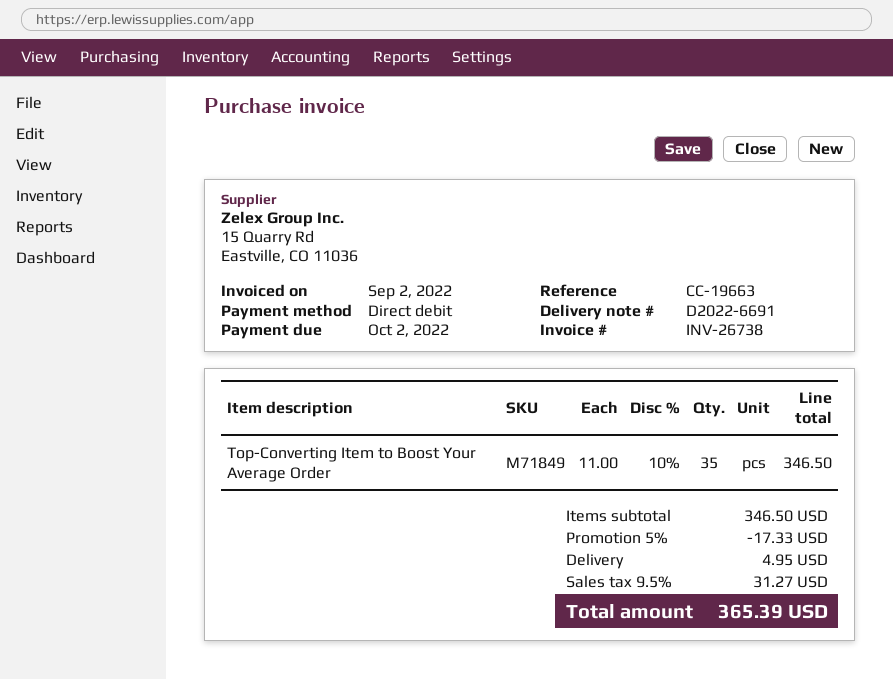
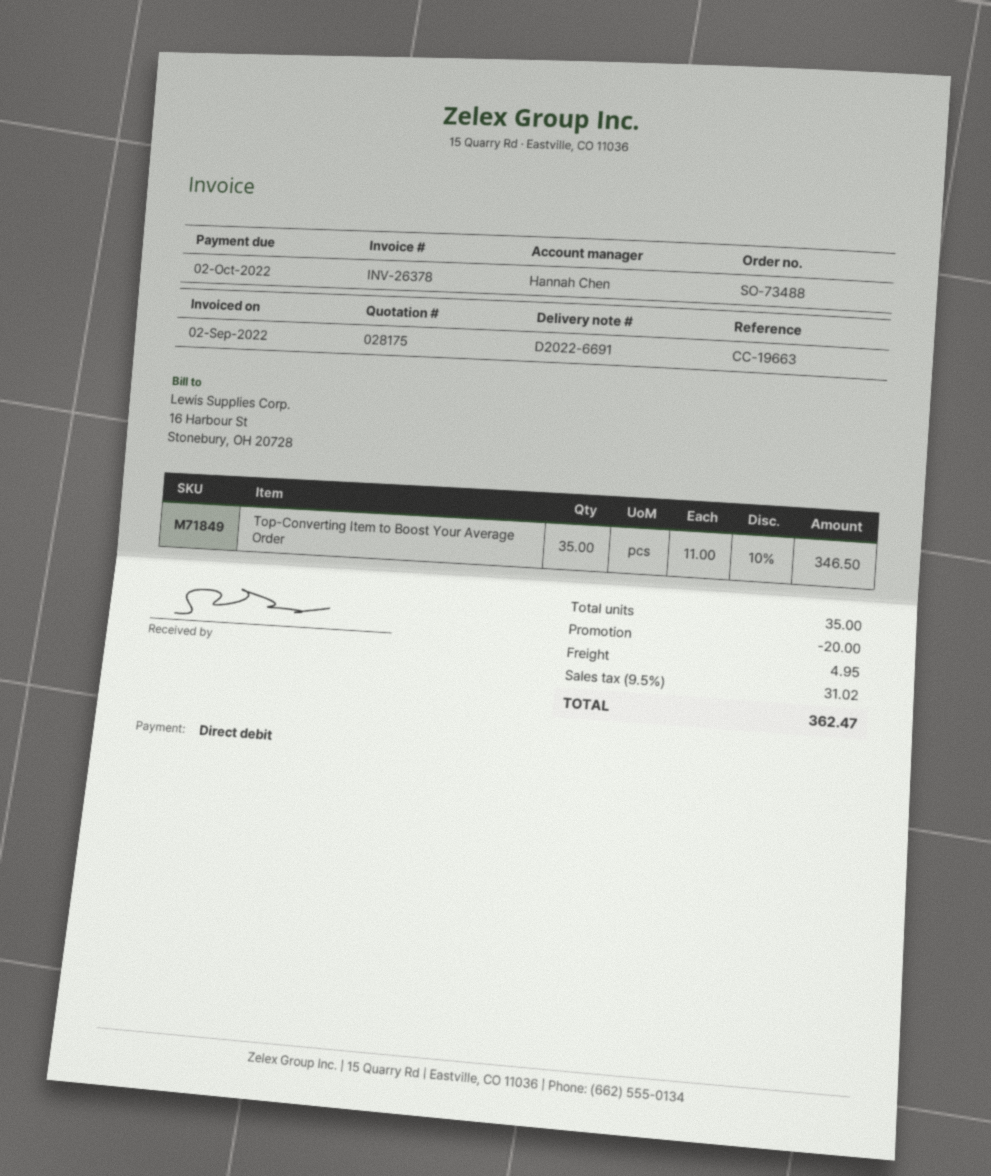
invoice number: INV-26738 -> INV-26378
discount: 17.33 -> 20.00
tax: 9.5% = 31.27 -> 9.5% = 31.02
total: 365.39 -> 362.47

